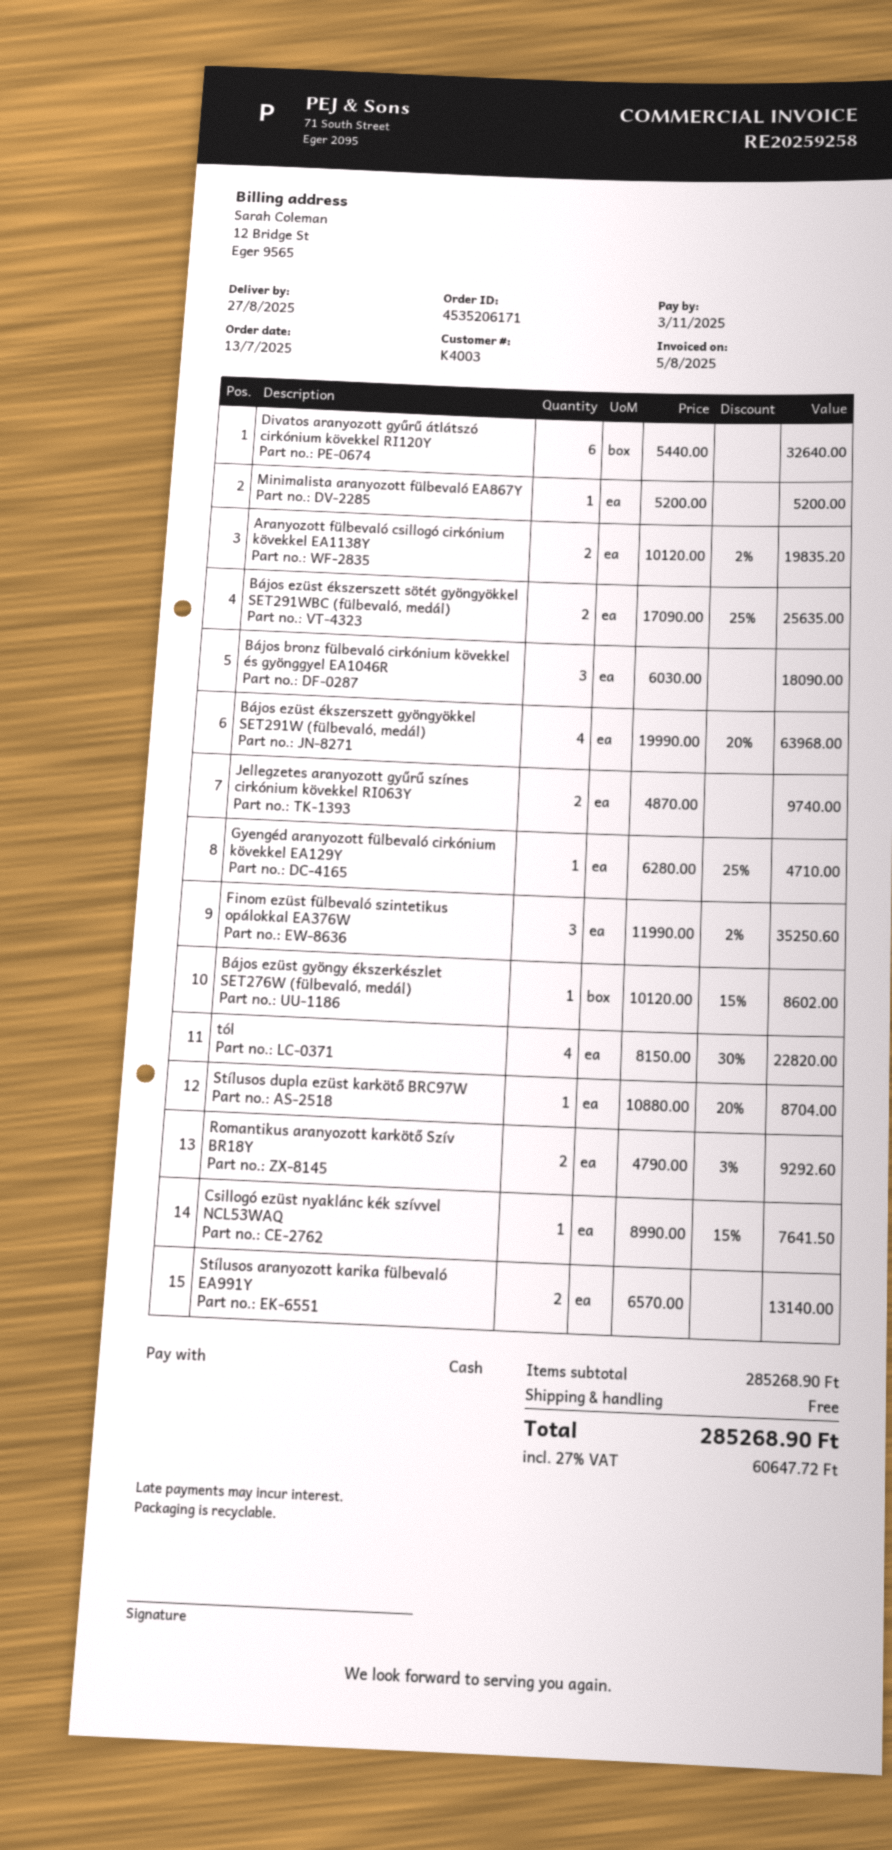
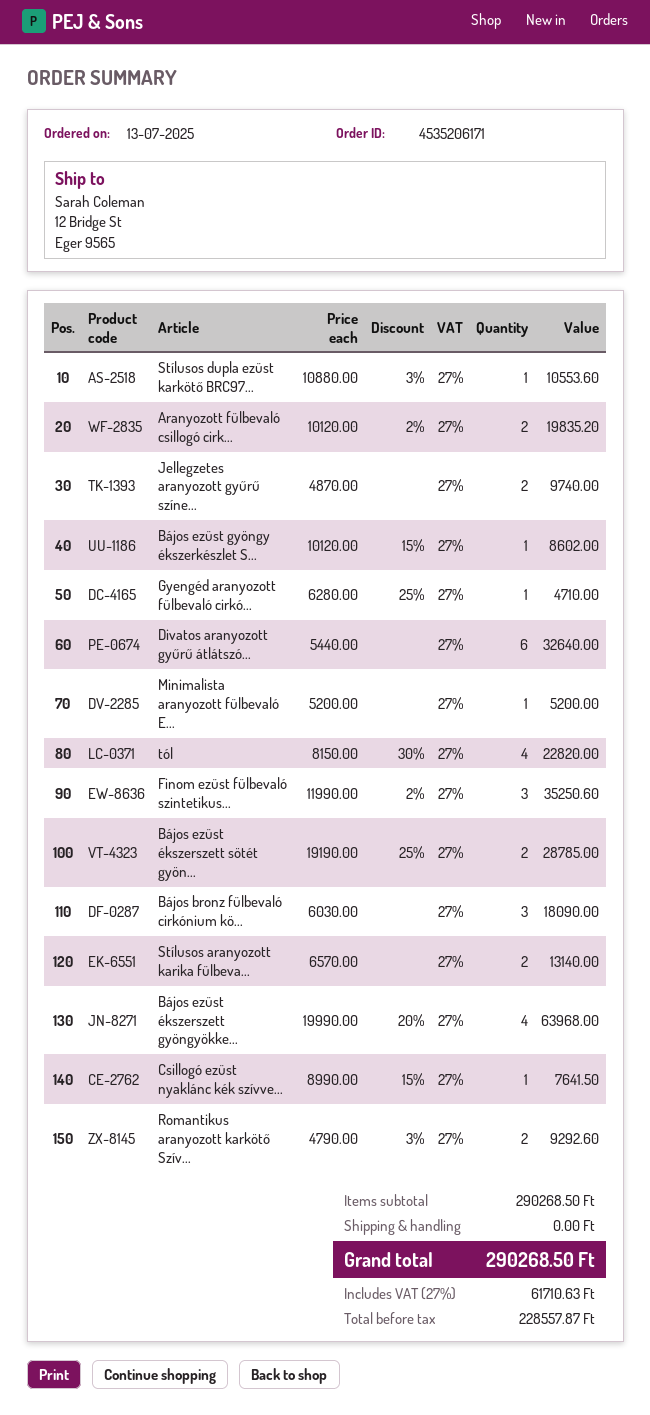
Bájos ezüst ékszerszett sötét gyöngyökkel SET291WBC (fülbevaló, medál): 2 x 17090.00 - 25% = 25635.00 -> 2 x 19190.00 - 25% = 28785.00
Stílusos dupla ezüst karkötő BRC97W: 1 x 10880.00 - 20% = 8704.00 -> 1 x 10880.00 - 3% = 10553.60
subtotal: 285268.90 -> 290268.50
tax: 27% = 60647.72 -> 27% = 61710.63
total: 285268.90 -> 290268.50

